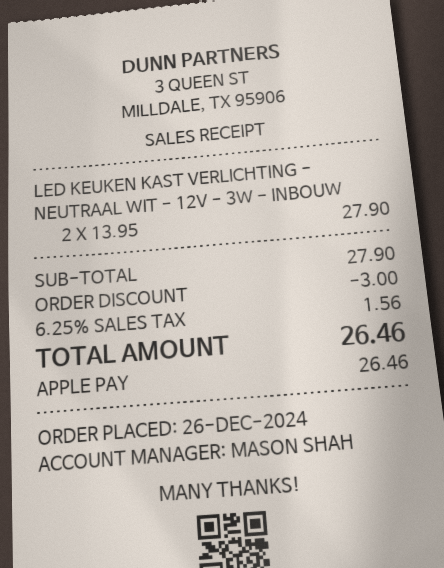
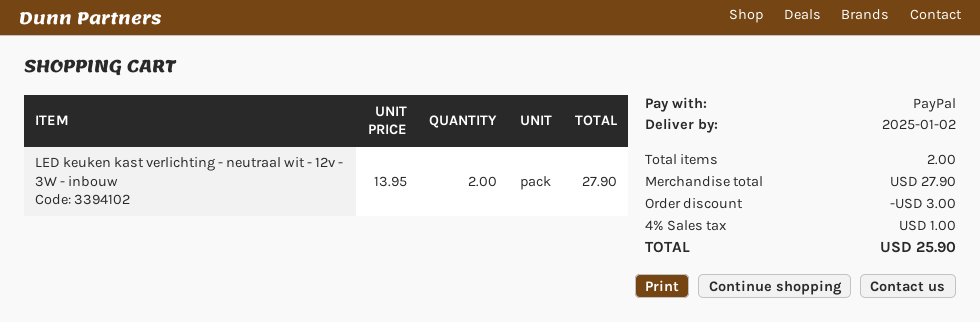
payment method: Apple Pay -> PayPal
tax: 6.25% = 1.56 -> 4% = 1.00
total: 26.46 -> 25.90

